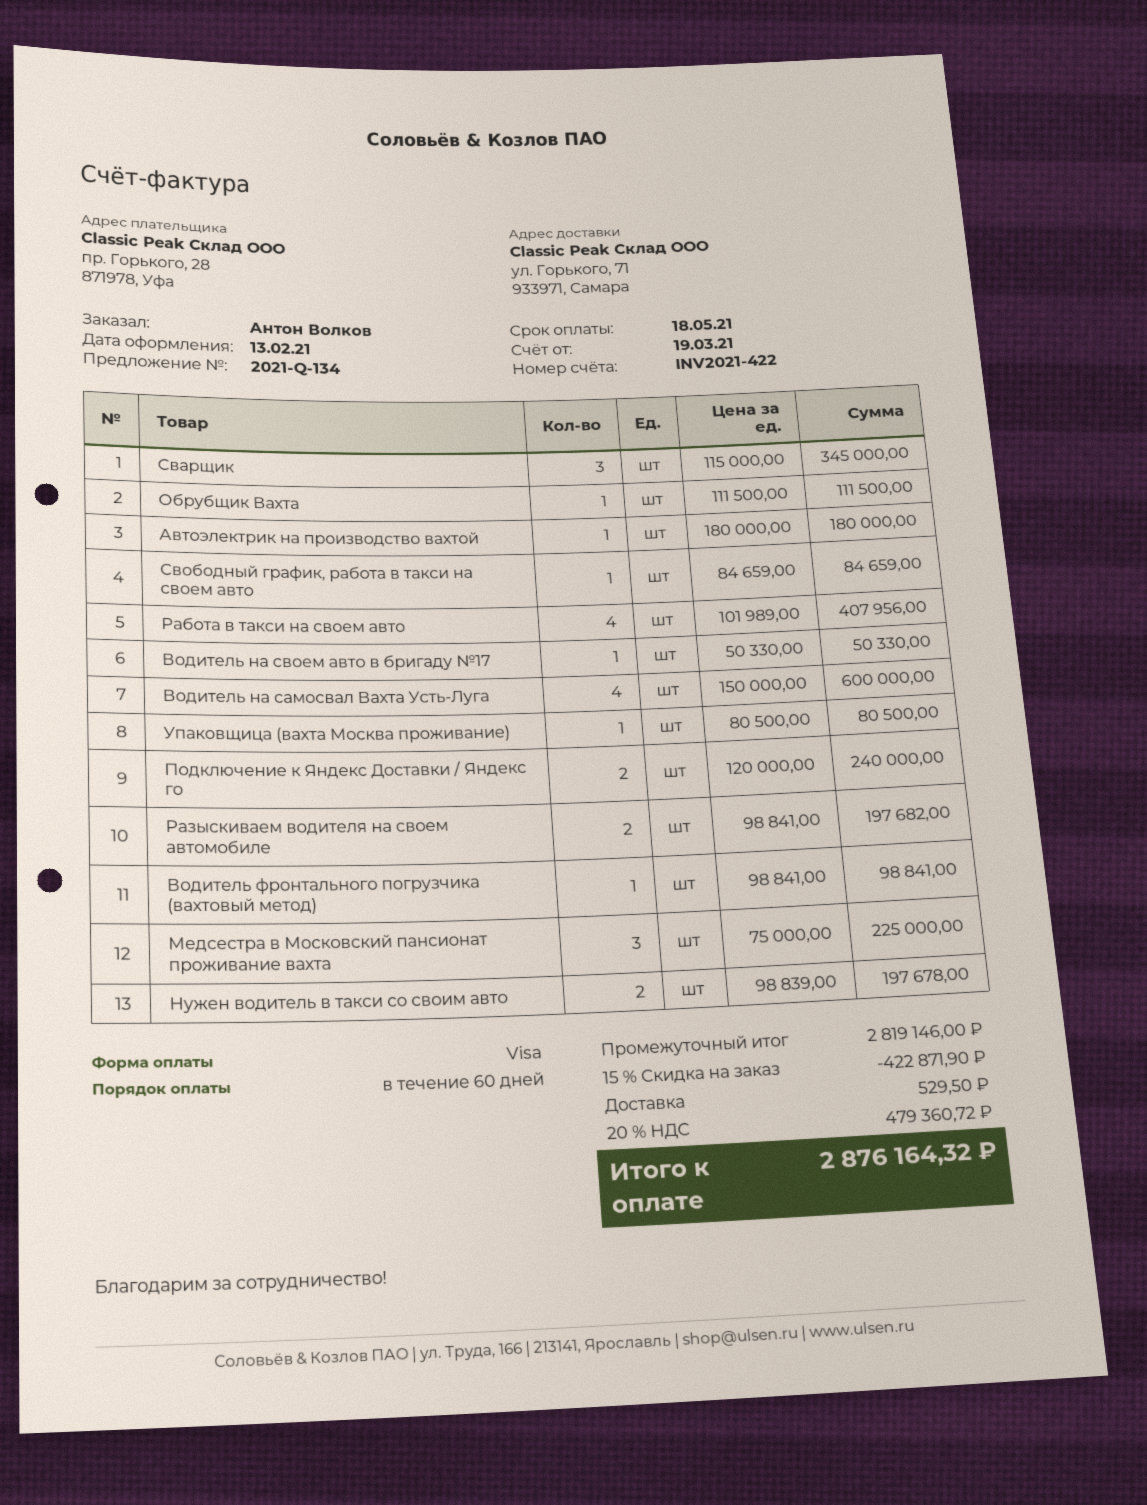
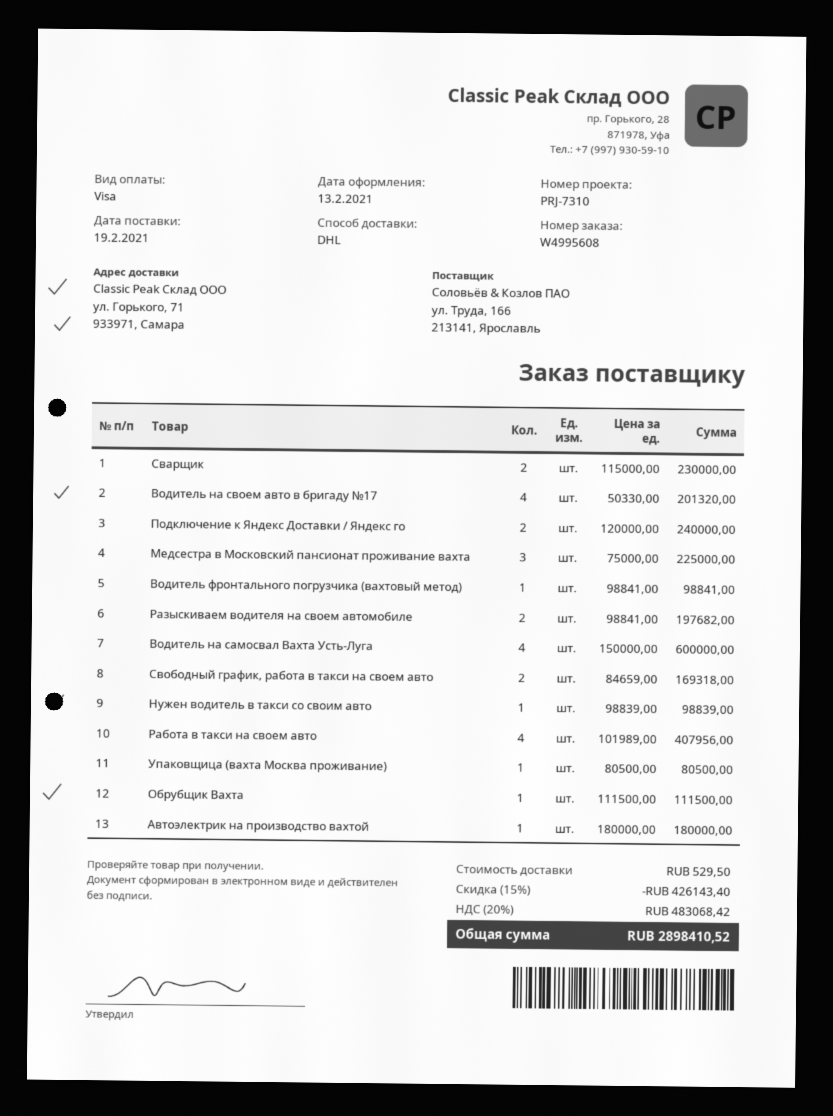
Сварщик: 3 x 115000.00 = 345000.00 -> 2 x 115000.00 = 230000.00
Свободный график, работа в такси на своем авто: 1 x 84659.00 = 84659.00 -> 2 x 84659.00 = 169318.00
Водитель на своем авто в бригаду №17: 1 x 50330.00 = 50330.00 -> 4 x 50330.00 = 201320.00
Нужен водитель в такси со своим авто: 2 x 98839.00 = 197678.00 -> 1 x 98839.00 = 98839.00
discount: 15% = 422871.90 -> 15% = 426143.40
tax: 20% = 479360.72 -> 20% = 483068.42
total: 2876164.32 -> 2898410.52

